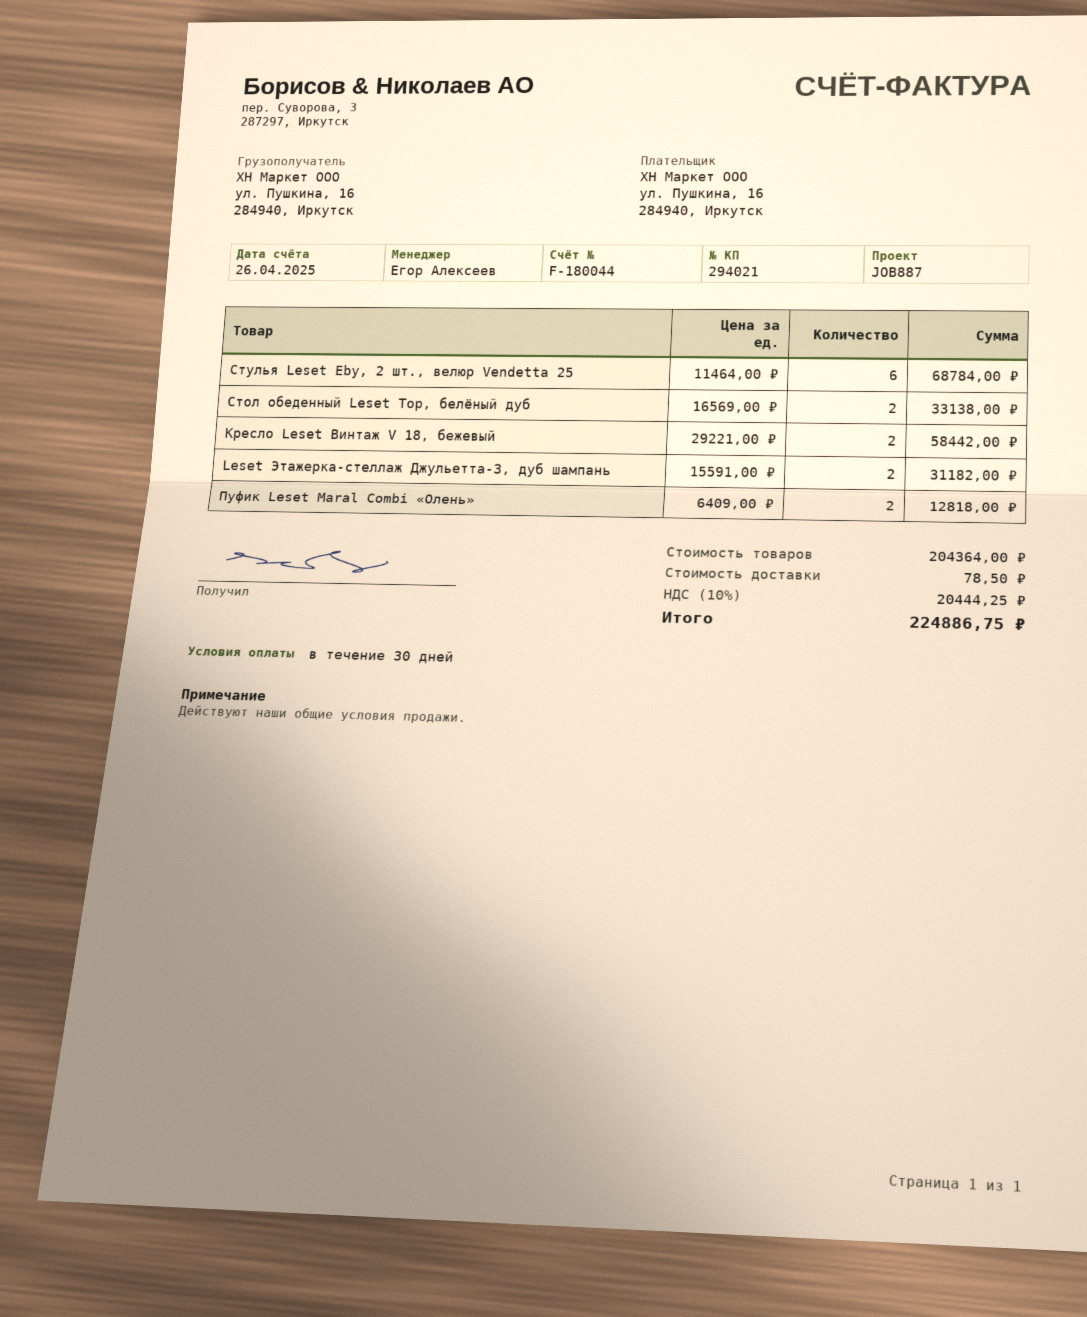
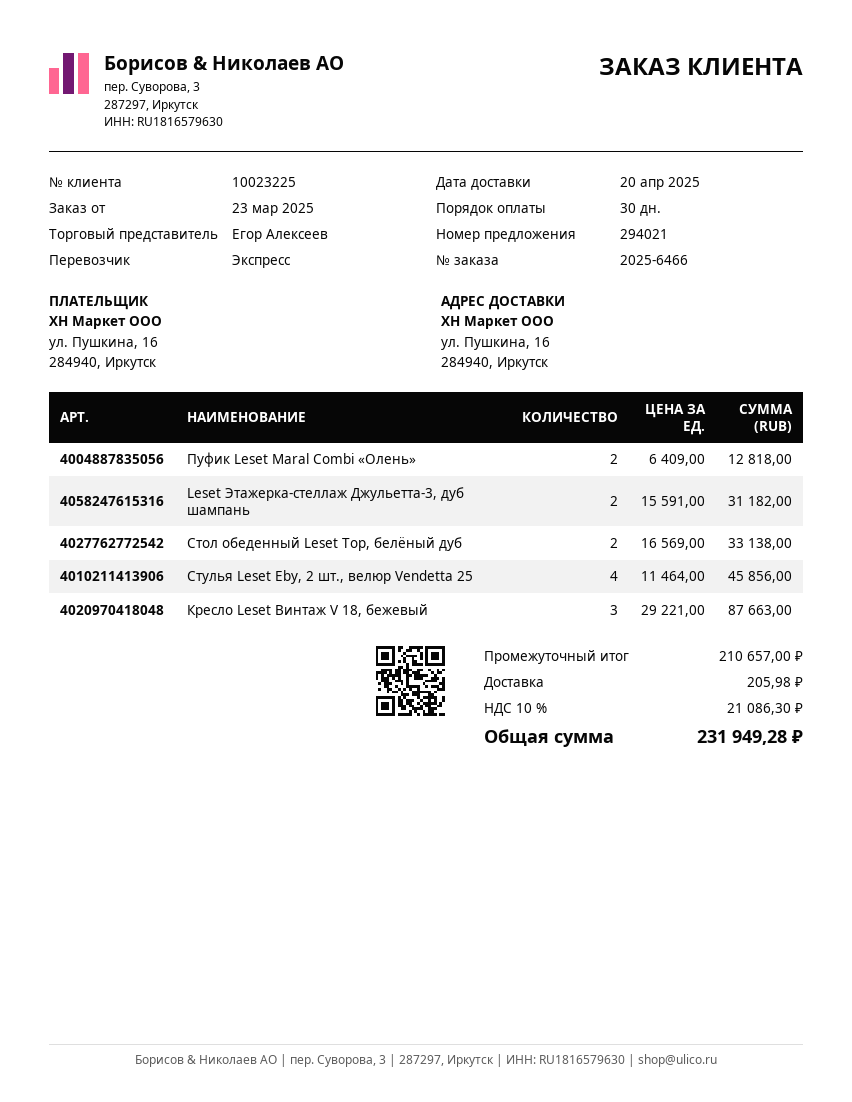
Стулья Leset Eby, 2 шт., велюр Vendetta 25: 6 x 11464.00 = 68784.00 -> 4 x 11464.00 = 45856.00
Кресло Leset Винтаж V 18, бежевый: 2 x 29221.00 = 58442.00 -> 3 x 29221.00 = 87663.00
subtotal: 204364.00 -> 210657.00
shipping: 78.50 -> 205.98
tax: 10% = 20444.25 -> 10% = 21086.30
total: 224886.75 -> 231949.28

